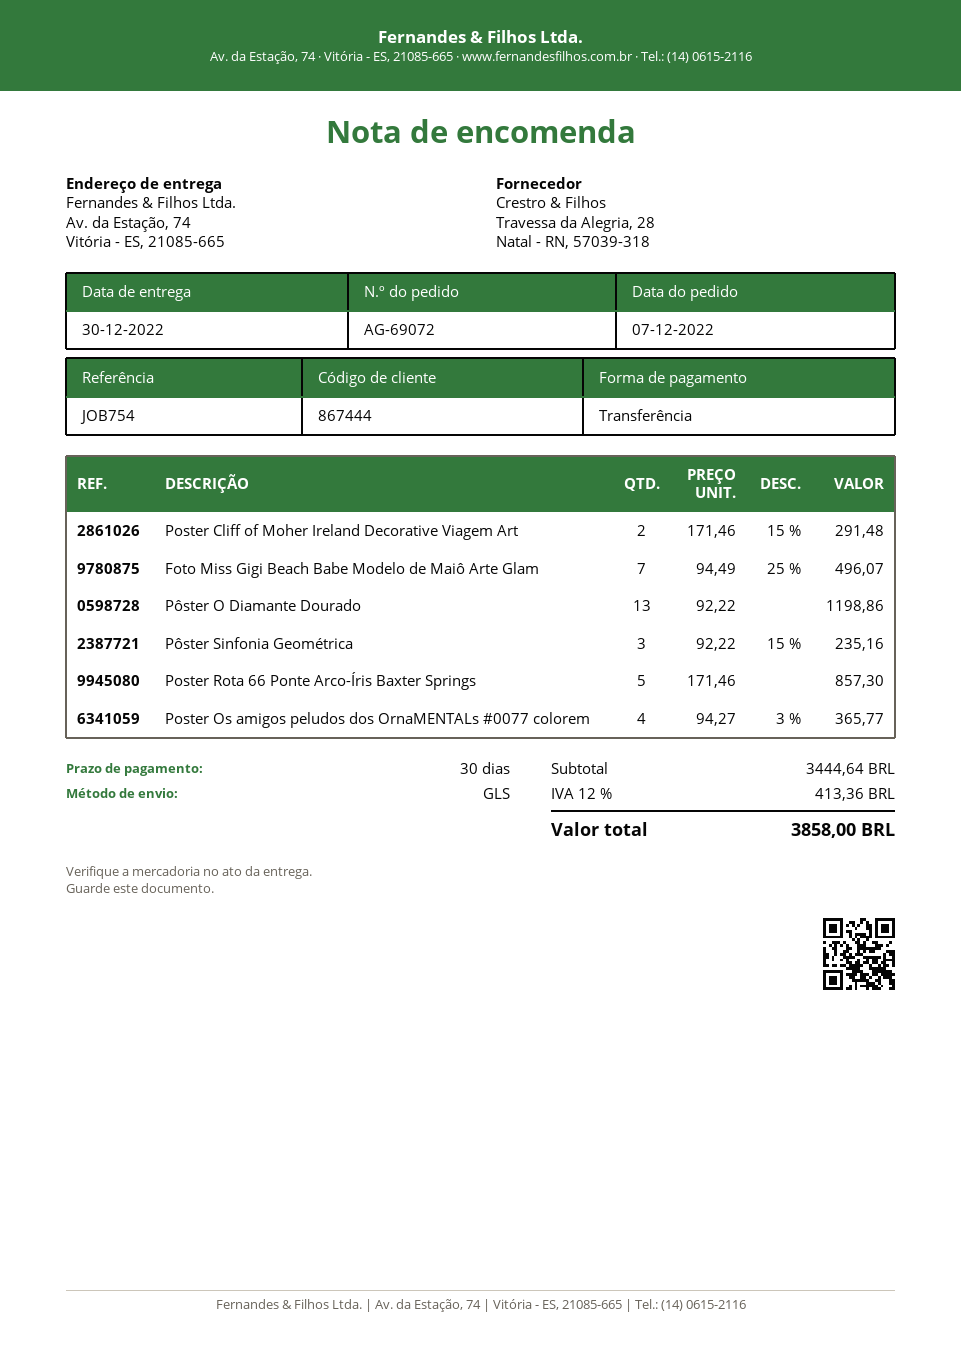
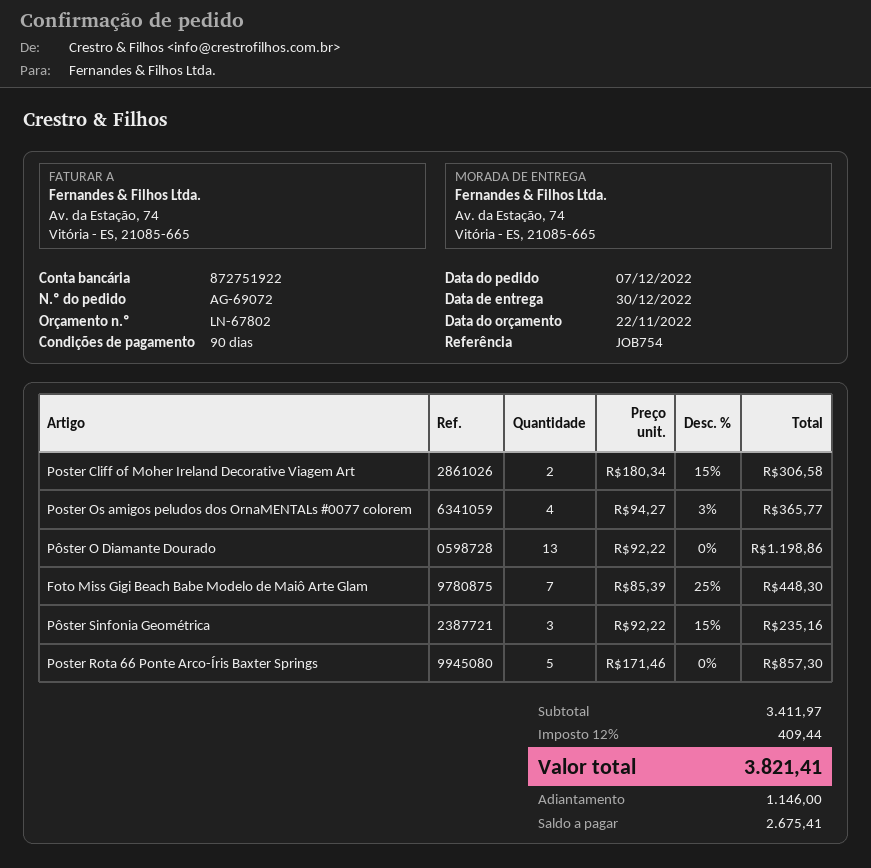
payment terms: 30 days -> 90 days
Poster Cliff of Moher Ireland Decorative Viagem Art: 2 x 171.46 - 15% = 291.48 -> 2 x 180.34 - 15% = 306.58
Foto Miss Gigi Beach Babe Modelo de Maiô Arte Glam: 7 x 94.49 - 25% = 496.07 -> 7 x 85.39 - 25% = 448.30
subtotal: 3444.64 -> 3411.97
tax: 12% = 413.36 -> 12% = 409.44
total: 3858.00 -> 3821.41

